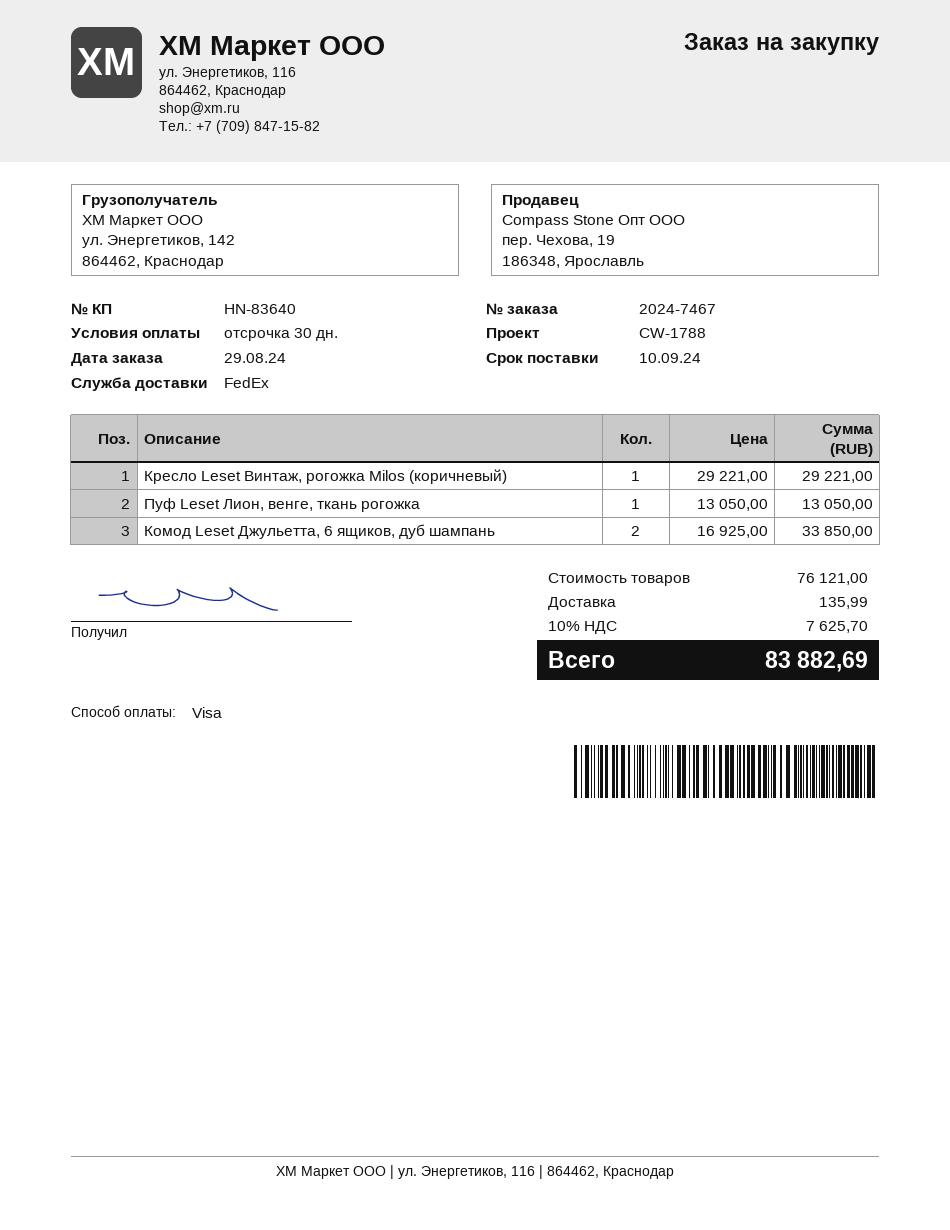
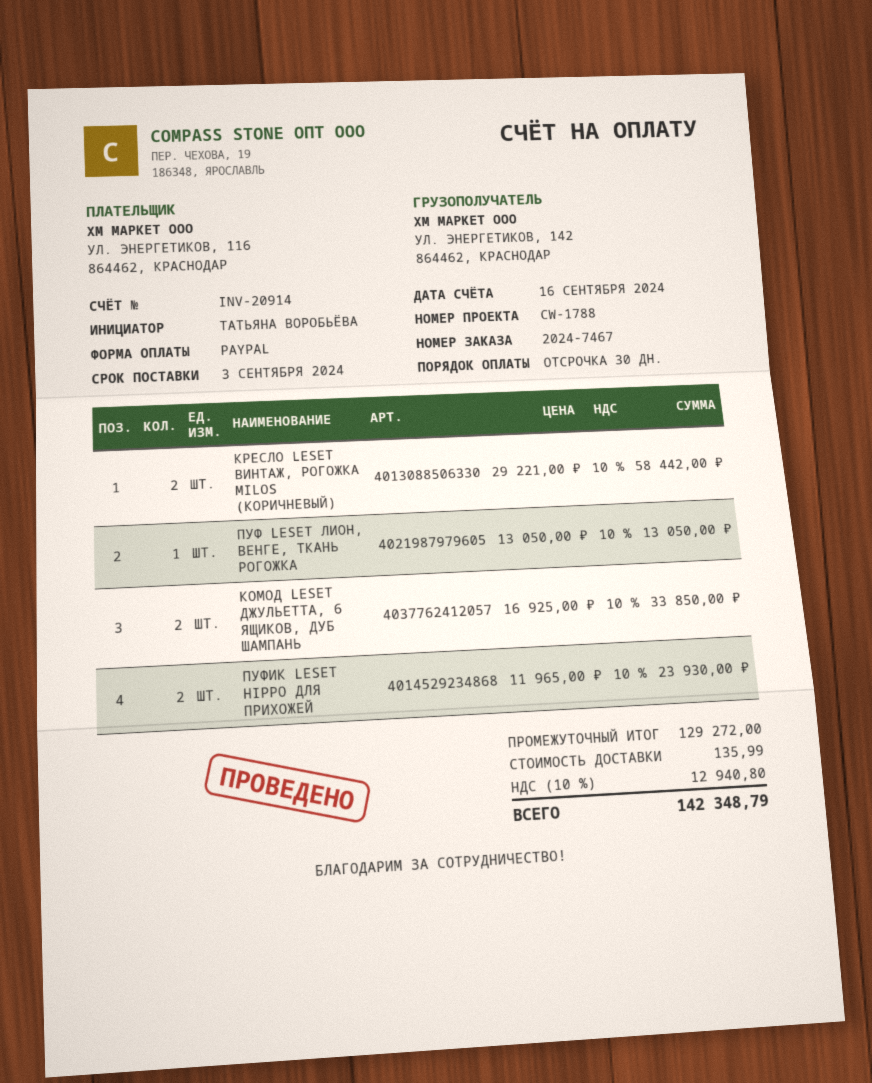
delivery date: 2024-09-10 -> 2024-09-03
payment method: Visa -> PayPal
Кресло Leset Винтаж, рогожка Milos (коричневый): 1 x 29221.00 = 29221.00 -> 2 x 29221.00 = 58442.00
ПУФИК LESET HIPPO ДЛЯ ПРИХОЖЕЙ: none -> 2 x 11965.00 = 23930.00
subtotal: 76121.00 -> 129272.00
tax: 10% = 7625.70 -> 10% = 12940.80
total: 83882.69 -> 142348.79

